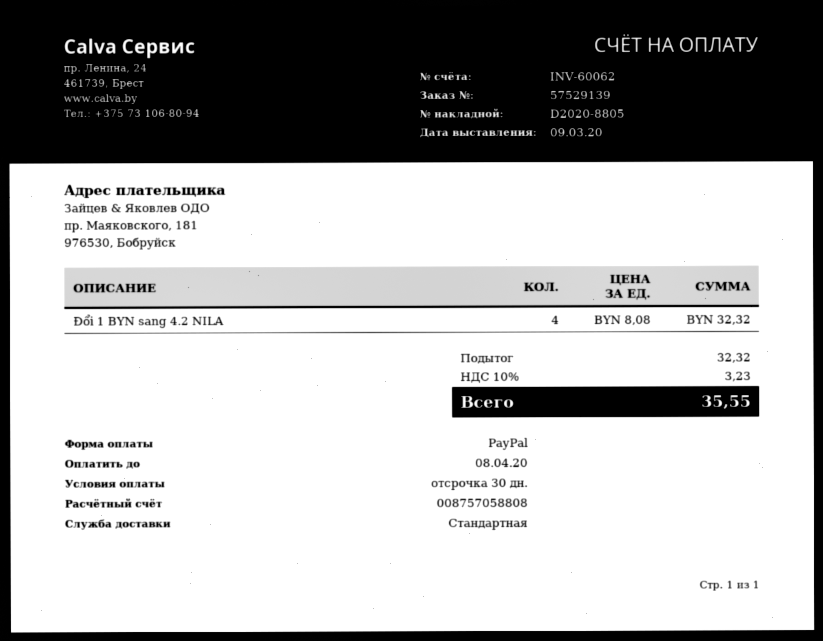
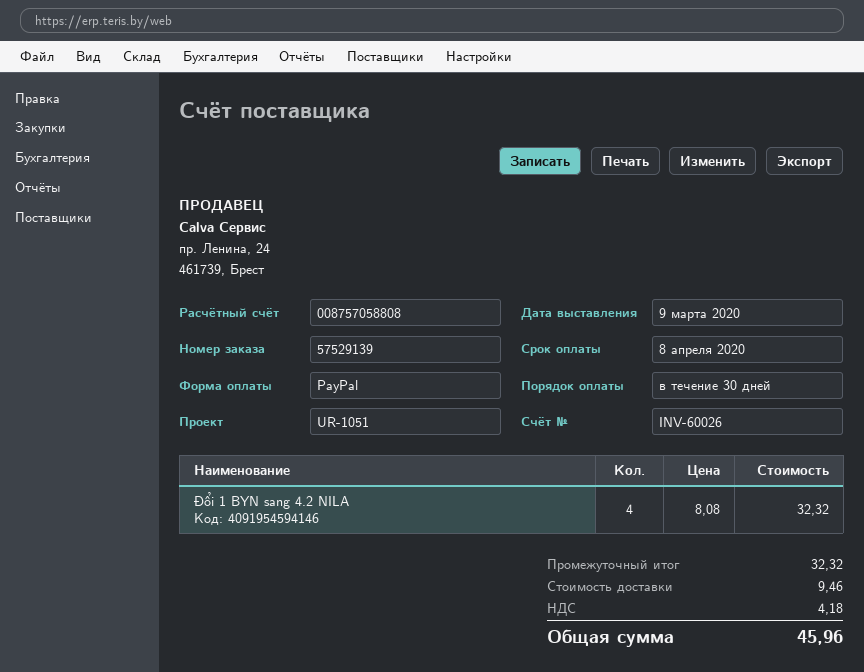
invoice number: INV-60062 -> INV-60026
shipping: none -> 9.46
tax: 3.23 -> 4.18
total: 35.55 -> 45.96

